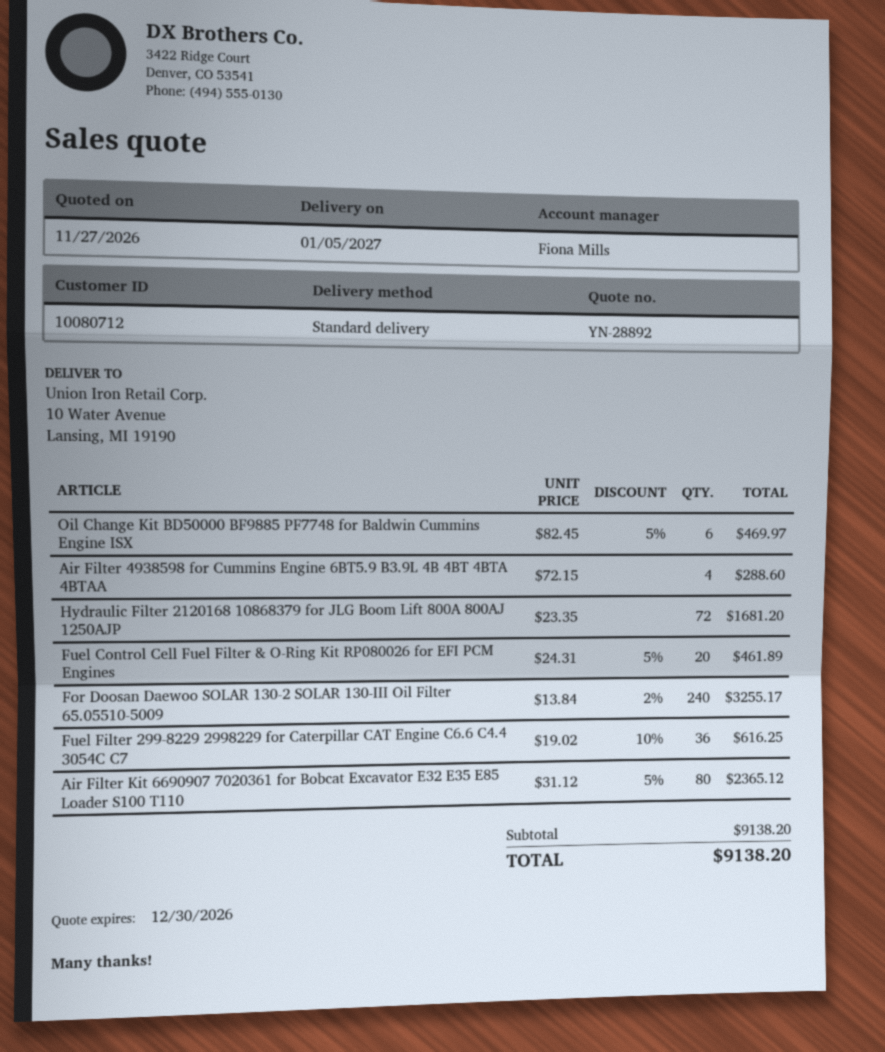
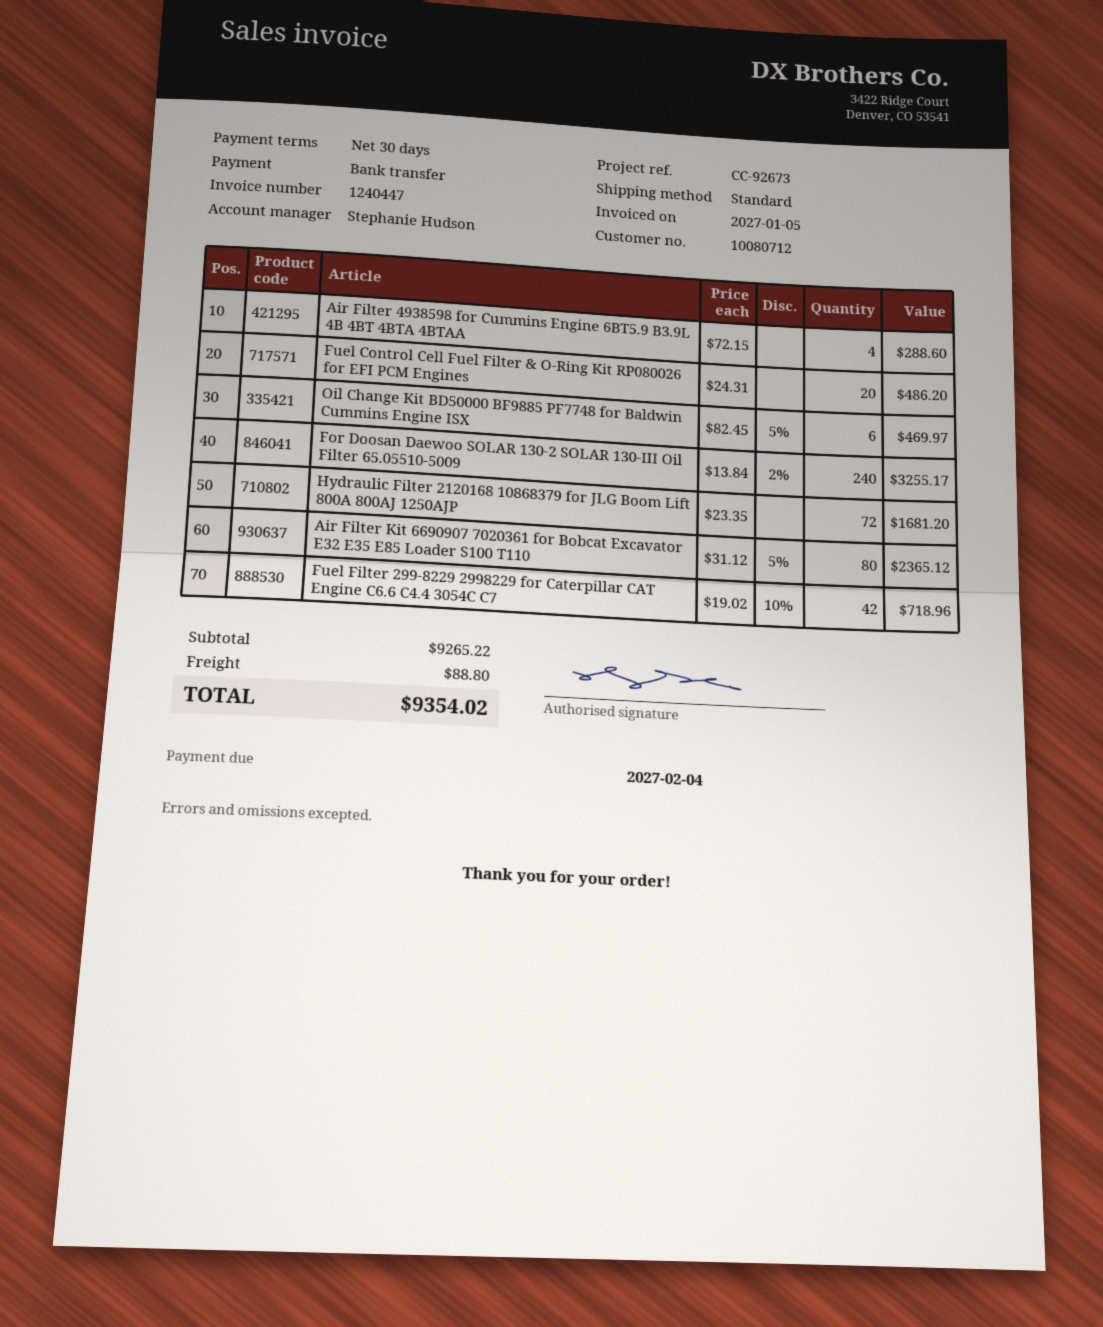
sales rep: Fiona Mills -> Stephanie Hudson
Fuel Control Cell Fuel Filter & O-Ring Kit RP080026 for EFI PCM Engines: 20 x 24.31 - 5% = 461.89 -> 20 x 24.31 = 486.20
Fuel Filter 299-8229 2998229 for Caterpillar CAT Engine C6.6 C4.4 3054C C7: 36 x 19.02 - 10% = 616.25 -> 42 x 19.02 - 10% = 718.96
subtotal: 9138.20 -> 9265.22
shipping: none -> 88.80
total: 9138.20 -> 9354.02

